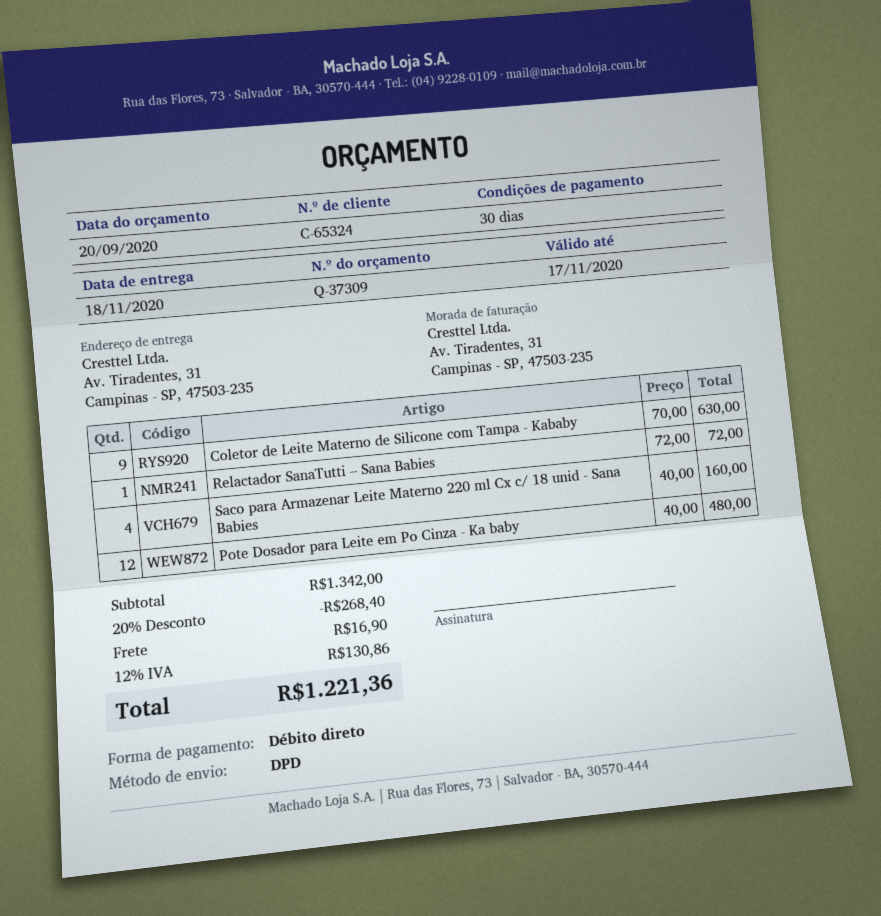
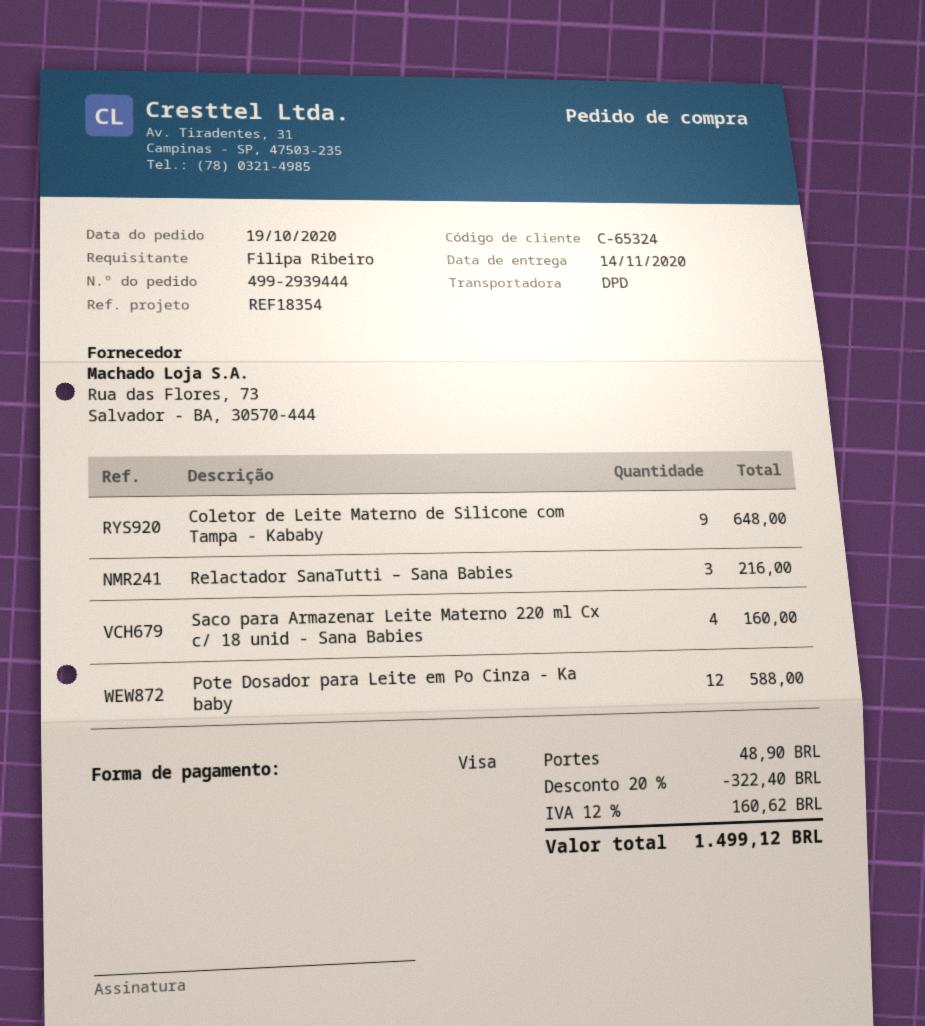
delivery date: 2020-11-18 -> 2020-11-14
payment method: direct debit -> Visa
Coletor de Leite Materno de Silicone com Tampa - Kababy: 9 for 630.00 -> 9 for 648.00
Relactador SanaTutti – Sana Babies: 1 for 72.00 -> 3 for 216.00
Pote Dosador para Leite em Po Cinza - Ka baby: 12 for 480.00 -> 12 for 588.00
discount: 20% = 268.40 -> 20% = 322.40
shipping: 16.90 -> 48.90
tax: 12% = 130.86 -> 12% = 160.62
total: 1221.36 -> 1499.12

